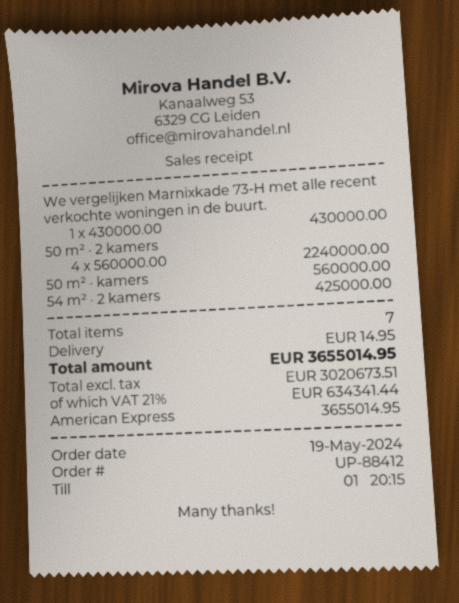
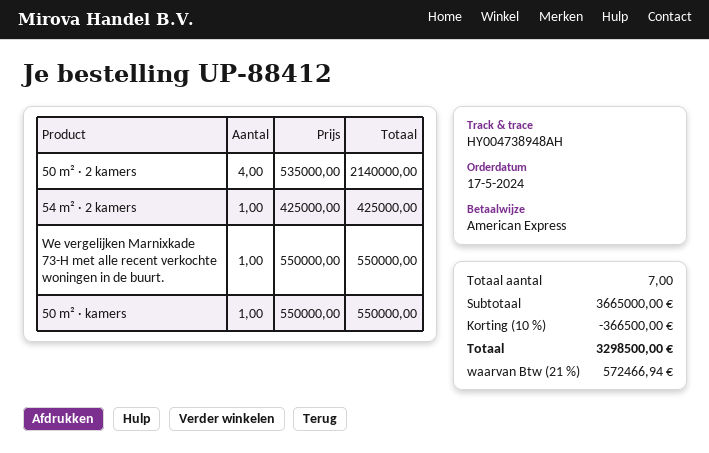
order date: 2024-05-19 -> 2024-05-17
We vergelijken Marnixkade 73-H met alle recent verkochte woningen in de buurt.: 1 x 430000.00 = 430000.00 -> 1 x 550000.00 = 550000.00
50 m² · 2 kamers: 4 x 560000.00 = 2240000.00 -> 4 x 535000.00 = 2140000.00
50 m² · kamers: 1 x 560000.00 = 560000.00 -> 1 x 550000.00 = 550000.00
discount: none -> 10% = 366500.00
shipping: 14.95 -> none
tax: 21% = 634341.44 -> 21% = 572466.94
total: 3655014.95 -> 3298500.00

